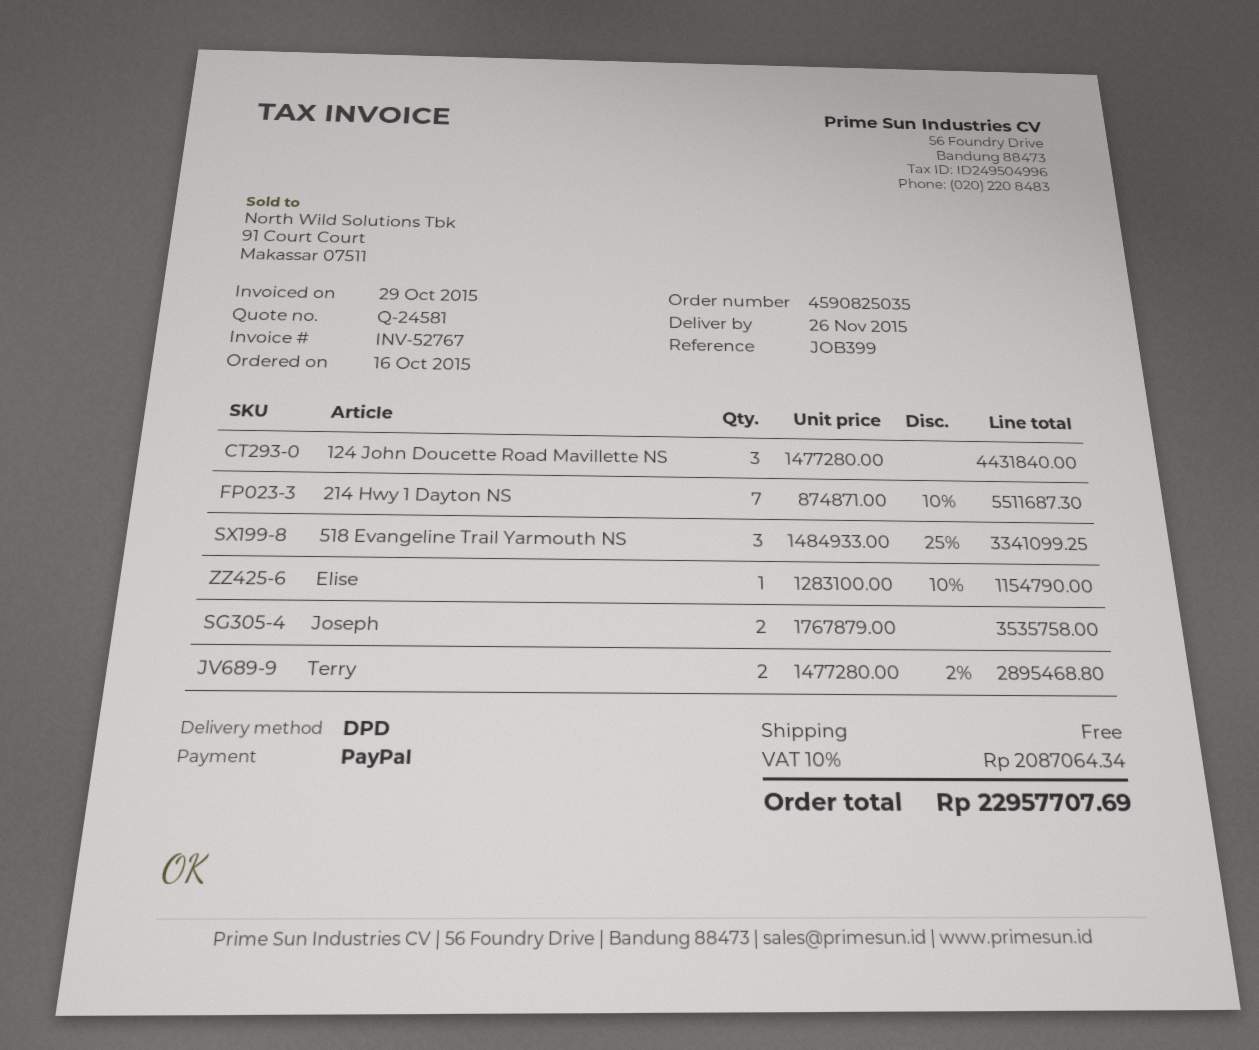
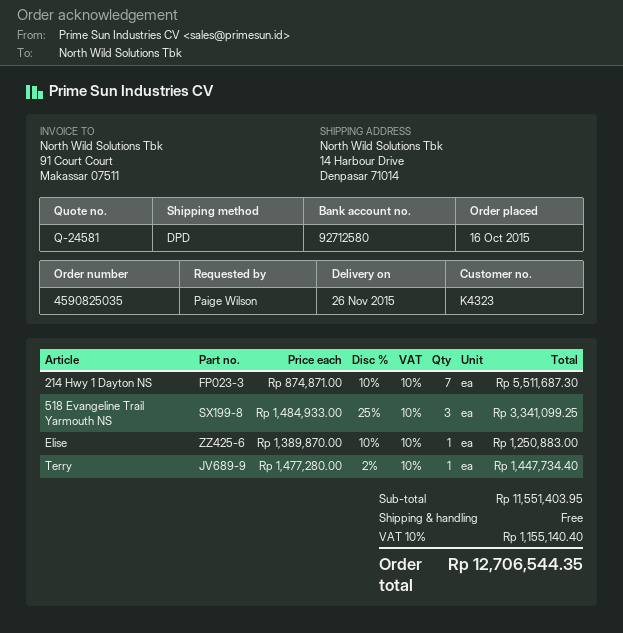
124 John Doucette Road Mavillette NS: 3 x 1477280.00 = 4431840.00 -> none
Elise: 1 x 1283100.00 - 10% = 1154790.00 -> 1 x 1389870.00 - 10% = 1250883.00
Joseph: 2 x 1767879.00 = 3535758.00 -> none
Terry: 2 x 1477280.00 - 2% = 2895468.80 -> 1 x 1477280.00 - 2% = 1447734.40
tax: 10% = 2087064.34 -> 10% = 1155140.40
total: 22957707.69 -> 12706544.35

